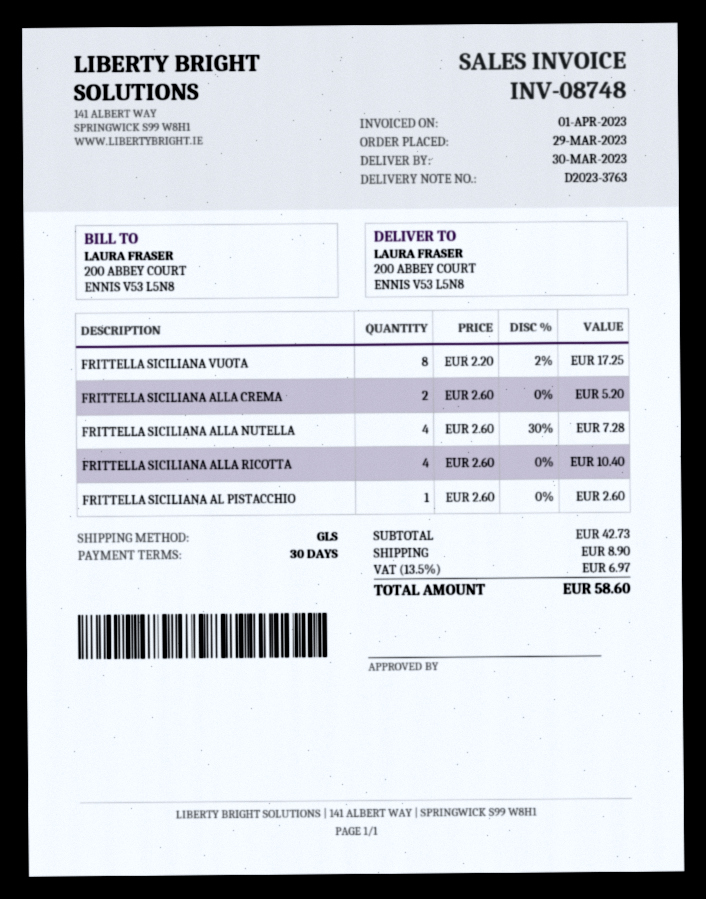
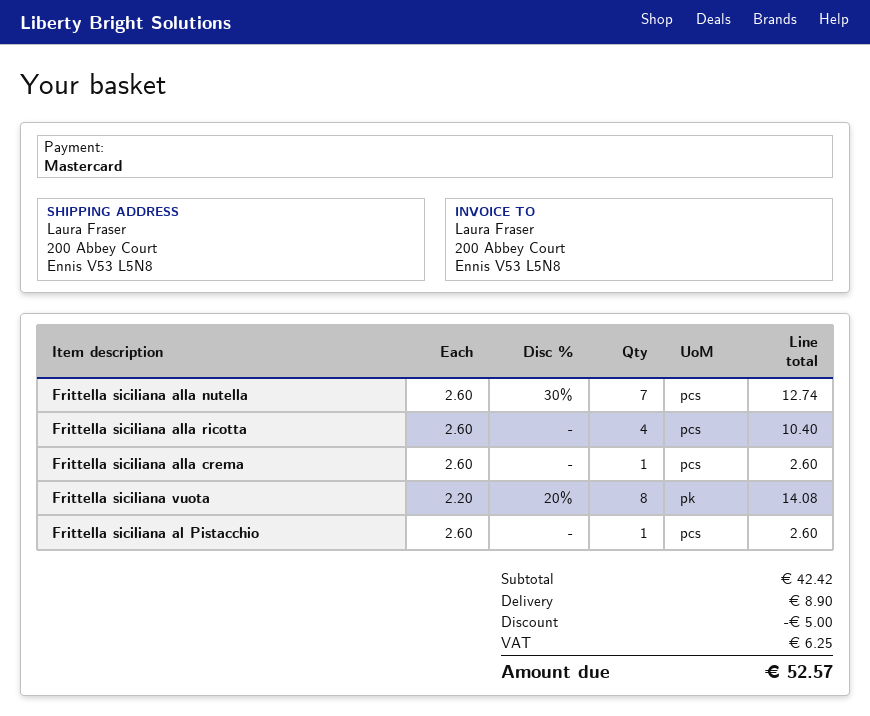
FRITTELLA SICILIANA VUOTA: 8 x 2.20 - 2% = 17.25 -> 8 x 2.20 - 20% = 14.08
FRITTELLA SICILIANA ALLA CREMA: 2 x 2.60 = 5.20 -> 1 x 2.60 = 2.60
FRITTELLA SICILIANA ALLA NUTELLA: 4 x 2.60 - 30% = 7.28 -> 7 x 2.60 - 30% = 12.74
subtotal: 42.73 -> 42.42
discount: none -> 5.00
tax: 6.97 -> 6.25
total: 58.60 -> 52.57

